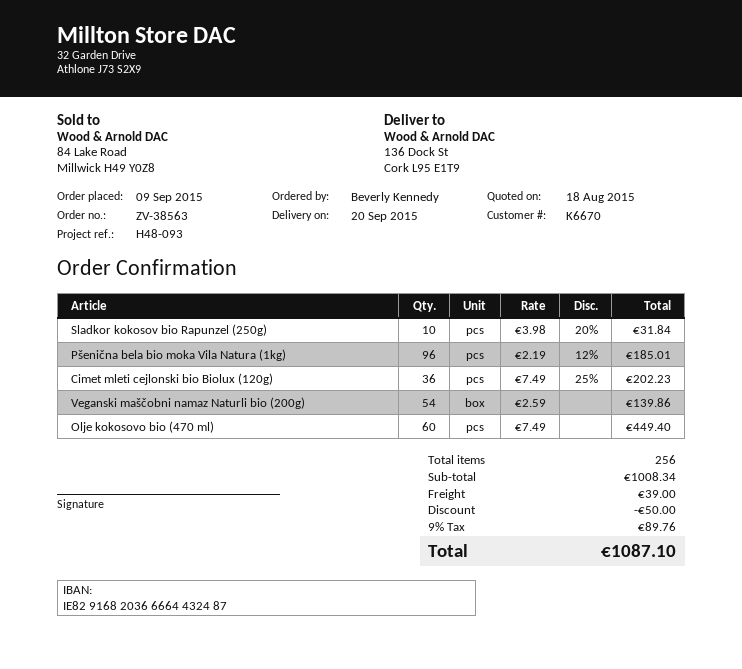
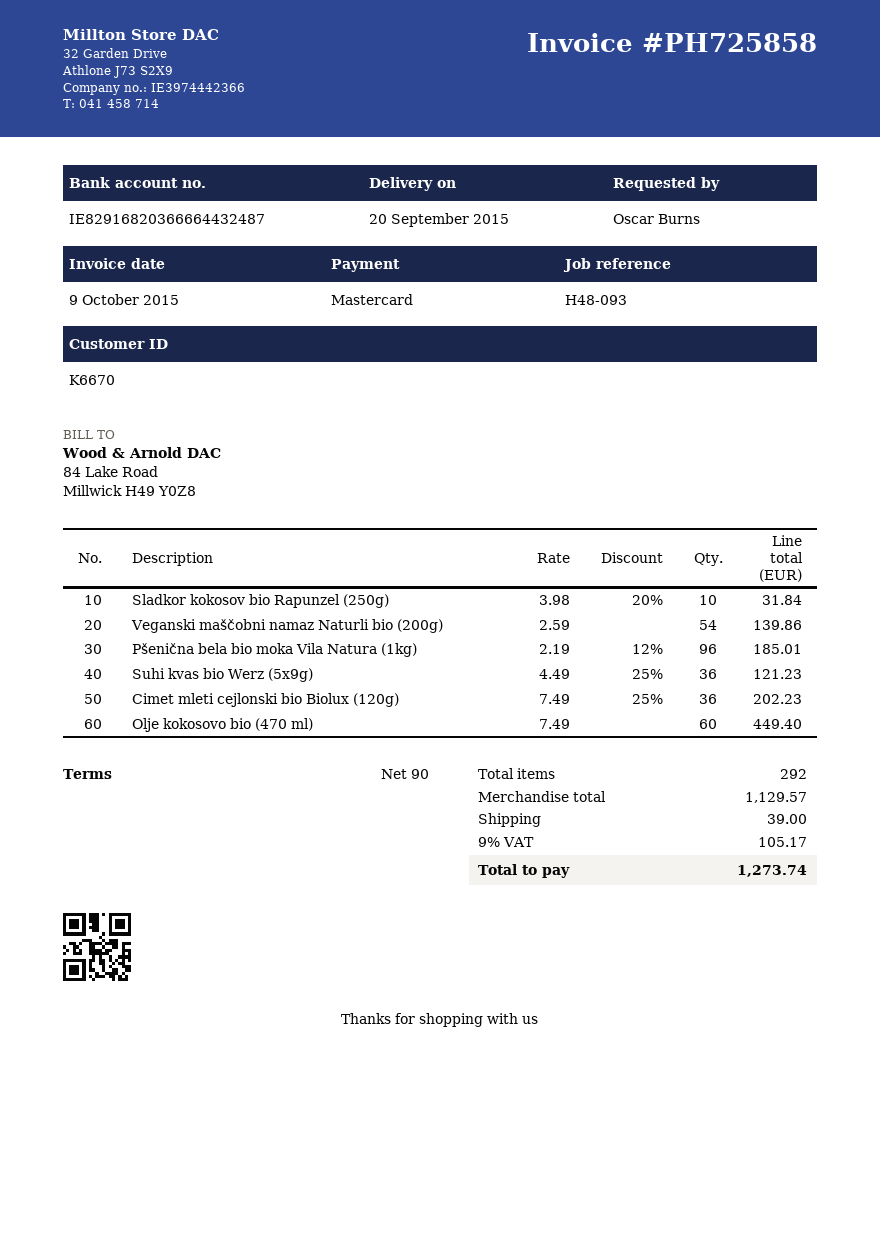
ordered by: Beverly Kennedy -> Oscar Burns
Suhi kvas bio Werz (5x9g): none -> 36 x 4.49 - 25% = 121.23
total quantity: 256 -> 292
subtotal: 1008.34 -> 1129.57
discount: 50.00 -> none
tax: 9% = 89.76 -> 9% = 105.17
total: 1087.10 -> 1273.74

